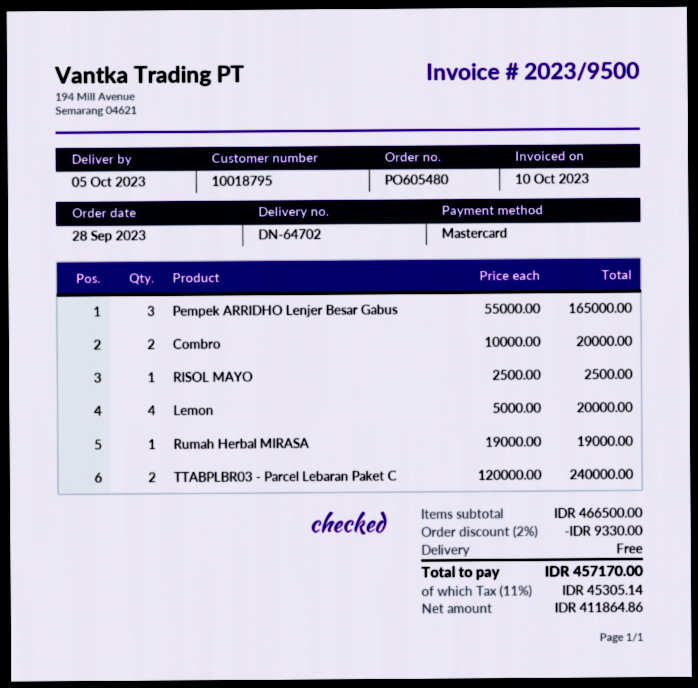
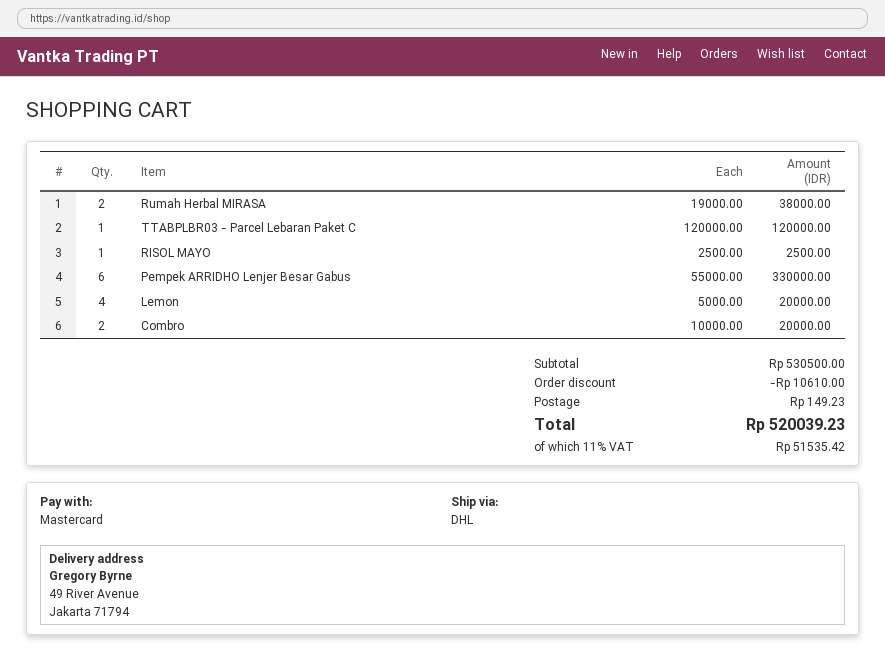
Pempek ARRIDHO Lenjer Besar Gabus: 3 x 55000.00 = 165000.00 -> 6 x 55000.00 = 330000.00
Rumah Herbal MIRASA: 1 x 19000.00 = 19000.00 -> 2 x 19000.00 = 38000.00
TTABPLBR03 - Parcel Lebaran Paket C: 2 x 120000.00 = 240000.00 -> 1 x 120000.00 = 120000.00
subtotal: 466500.00 -> 530500.00
discount: 9330.00 -> 10610.00
shipping: 0.00 -> 149.23
tax: 11% = 45305.14 -> 11% = 51535.42
total: 457170.00 -> 520039.23

